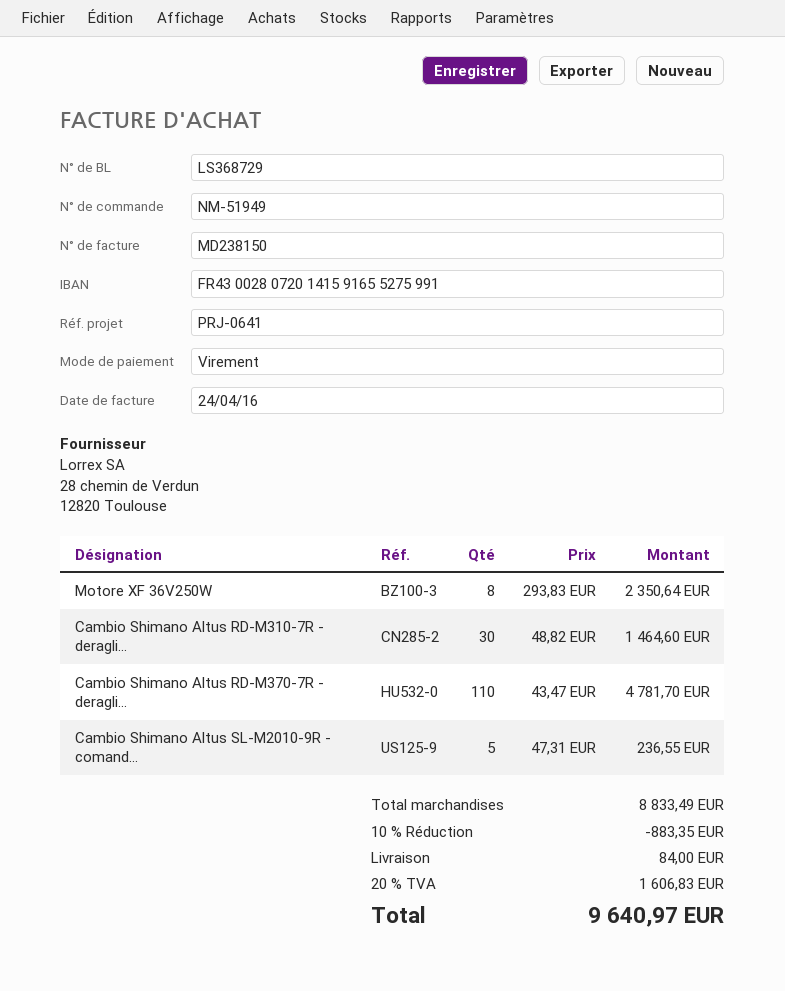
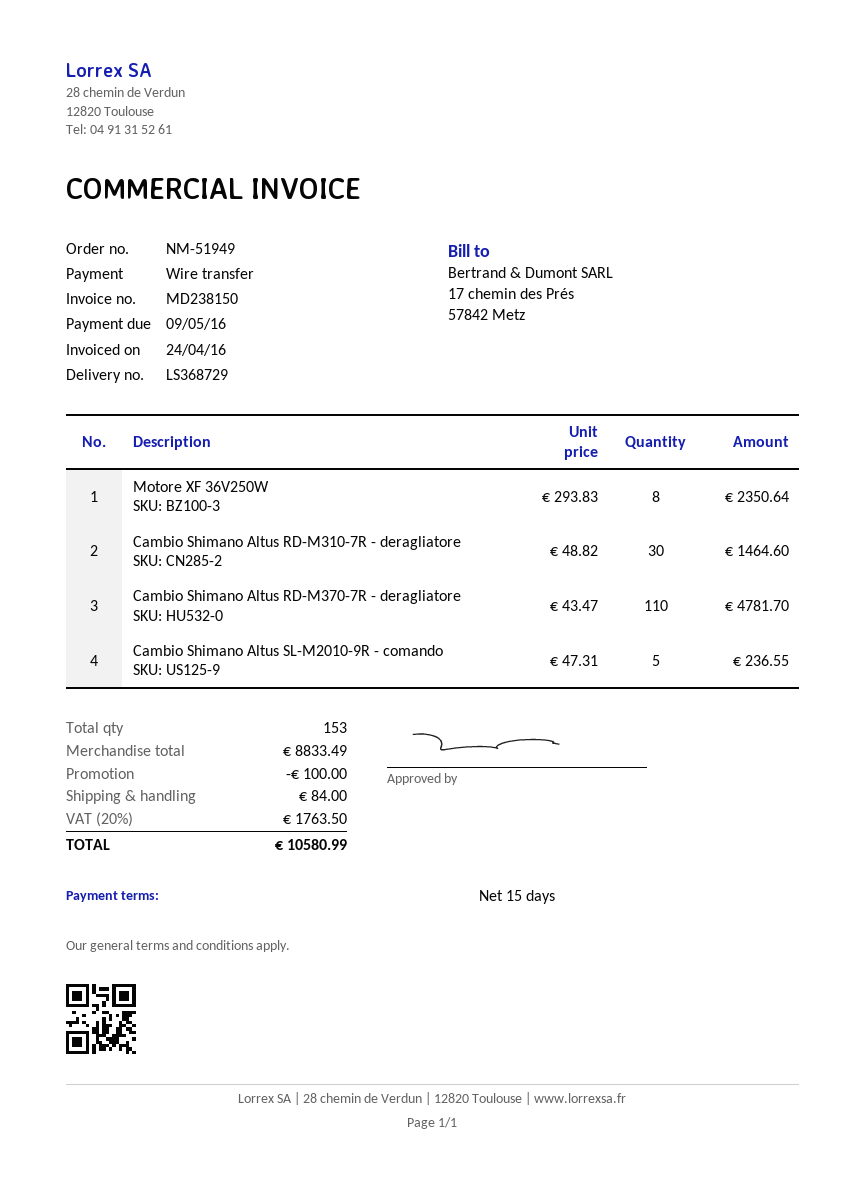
discount: 883.35 -> 100.00
tax: 20% = 1606.83 -> 20% = 1763.50
total: 9640.97 -> 10580.99

